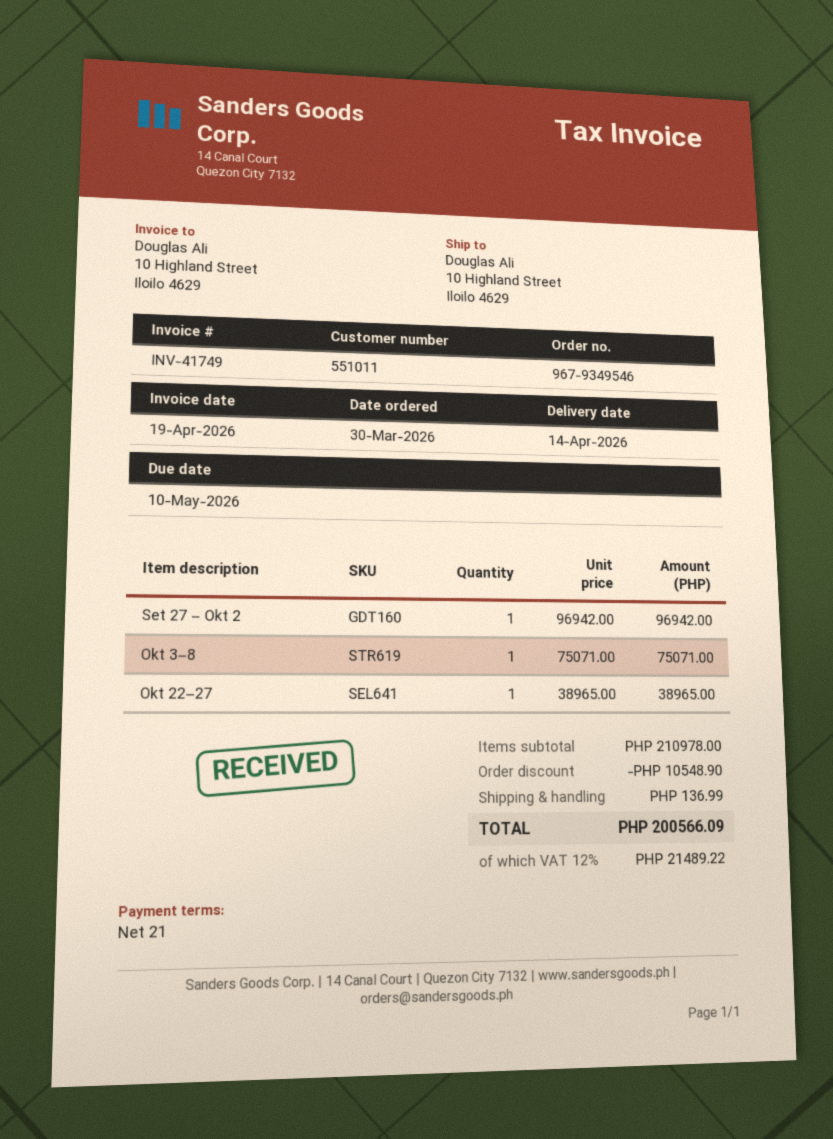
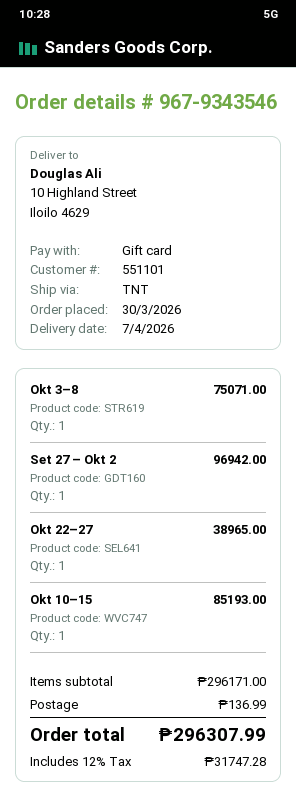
order number: 967-9349546 -> 967-9343546
delivery date: 2026-04-14 -> 2026-04-07
customer number: 551011 -> 551101
Okt 10–15: none -> 1 for 85193.00
subtotal: 210978.00 -> 296171.00
discount: 10548.90 -> none
tax: 12% = 21489.22 -> 12% = 31747.28
total: 200566.09 -> 296307.99

